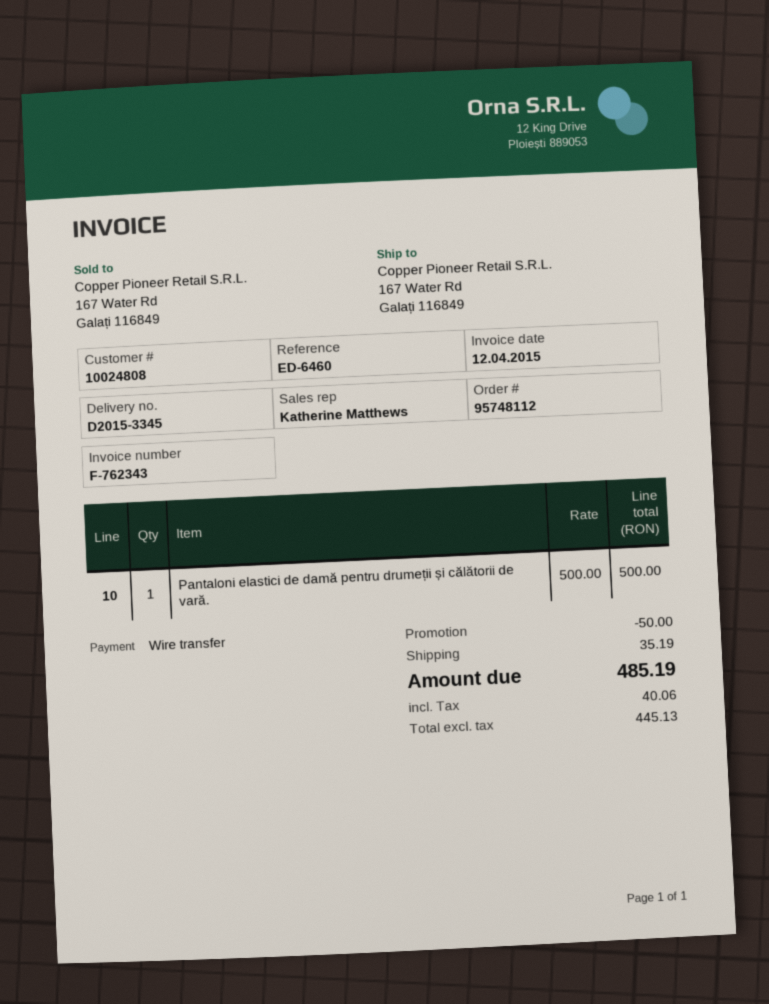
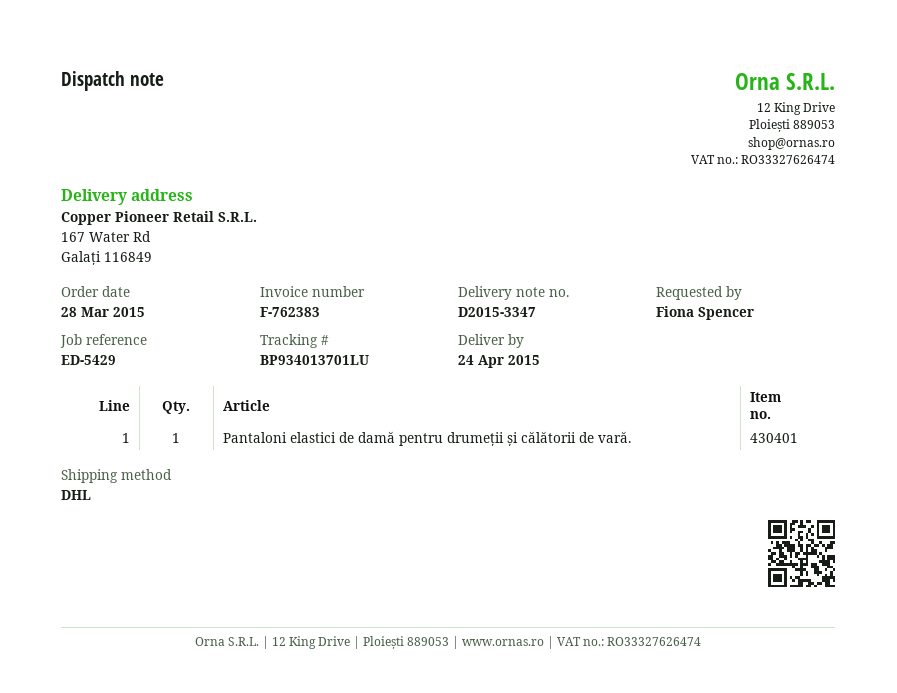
delivery note number: D2015-3345 -> D2015-3347
invoice number: F-762343 -> F-762383
reference: ED-6460 -> ED-5429

